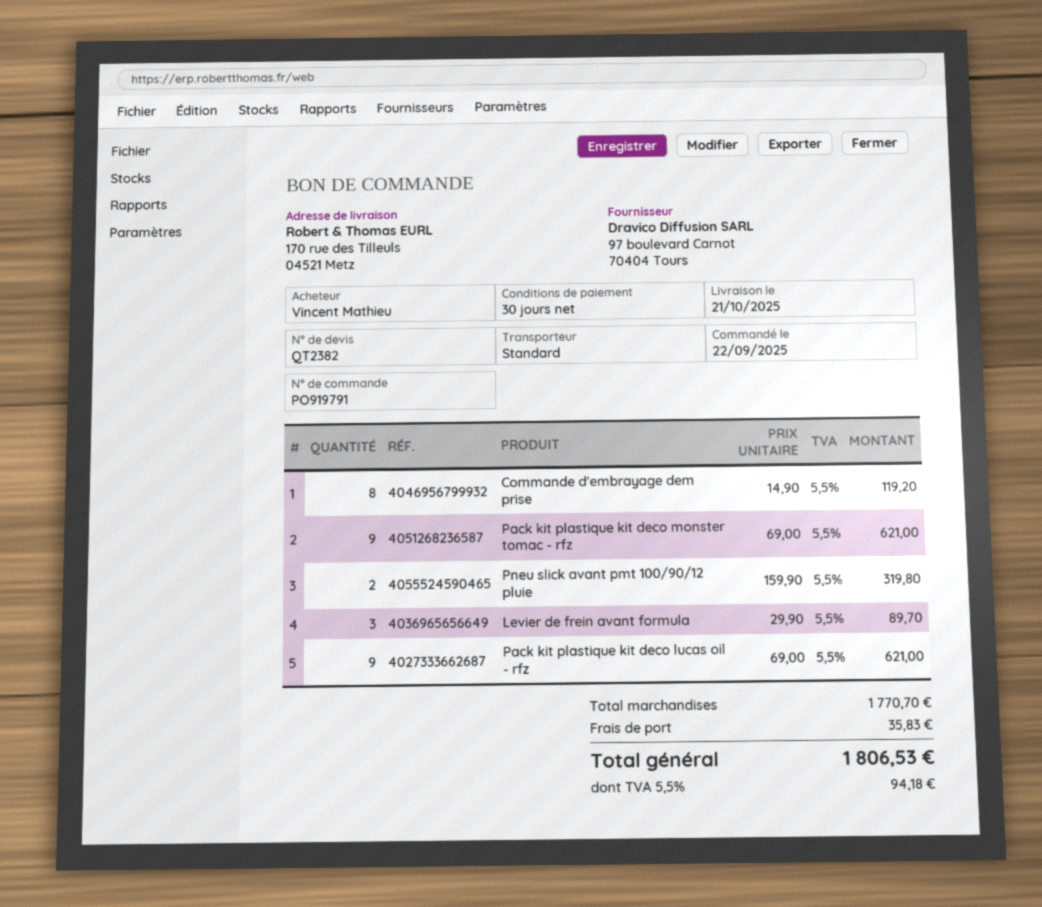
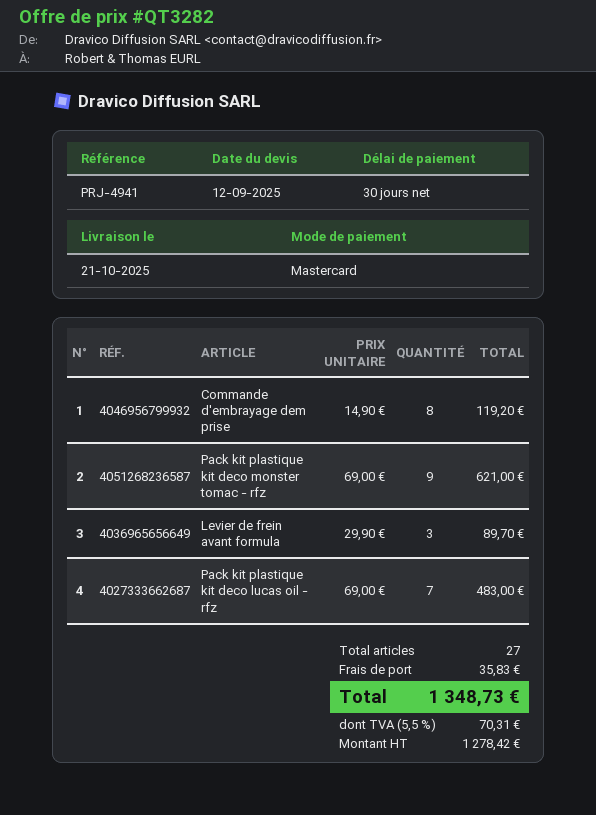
quote number: QT2382 -> QT3282
Pneu slick avant pmt 100/90/12 pluie: 2 x 159.90 = 319.80 -> none
Pack kit plastique kit deco lucas oil - rfz: 9 x 69.00 = 621.00 -> 7 x 69.00 = 483.00
tax: 5.5% = 94.18 -> 5.5% = 70.31
total: 1806.53 -> 1348.73

